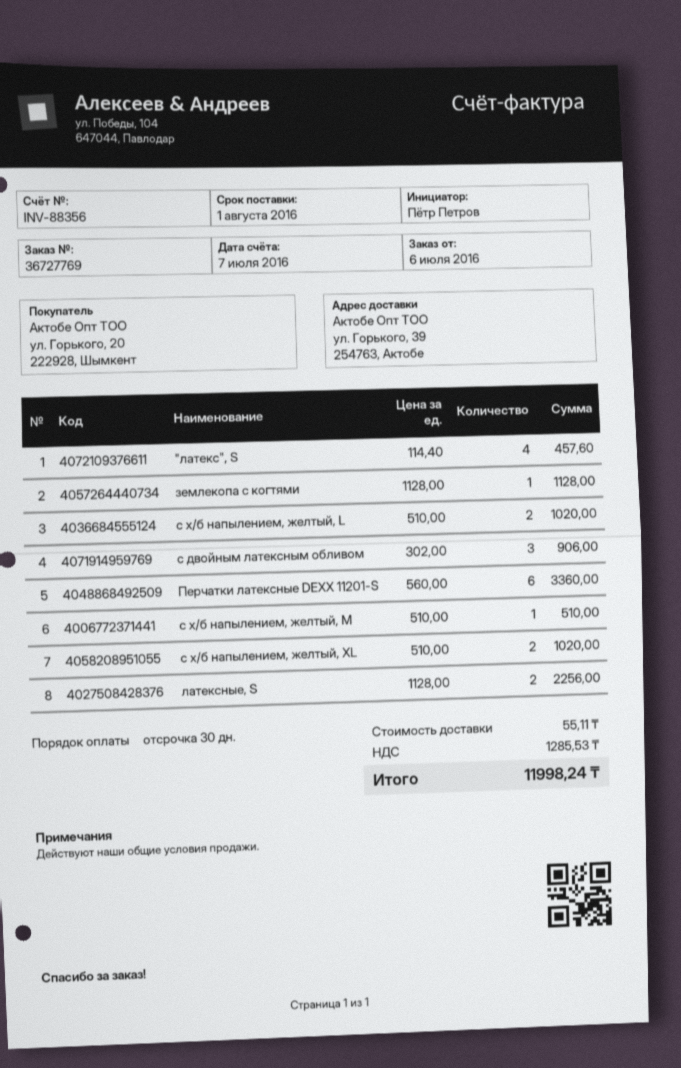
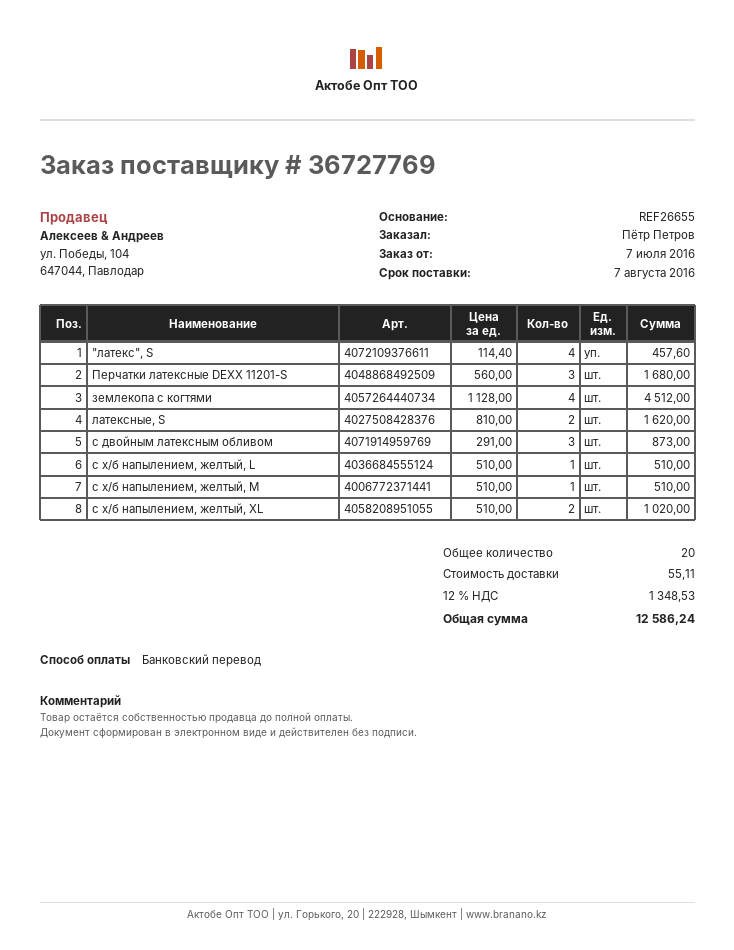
order date: 2016-07-06 -> 2016-07-07
delivery date: 2016-08-01 -> 2016-08-07
землекопа с когтями: 1 x 1128.00 = 1128.00 -> 4 x 1128.00 = 4512.00
с х/б напылением, желтый, L: 2 x 510.00 = 1020.00 -> 1 x 510.00 = 510.00
с двойным латексным обливом: 3 x 302.00 = 906.00 -> 3 x 291.00 = 873.00
Перчатки латексные DEXX 11201-S: 6 x 560.00 = 3360.00 -> 3 x 560.00 = 1680.00
латексные, S: 2 x 1128.00 = 2256.00 -> 2 x 810.00 = 1620.00
tax: 1285.53 -> 1348.53
total: 11998.24 -> 12586.24

